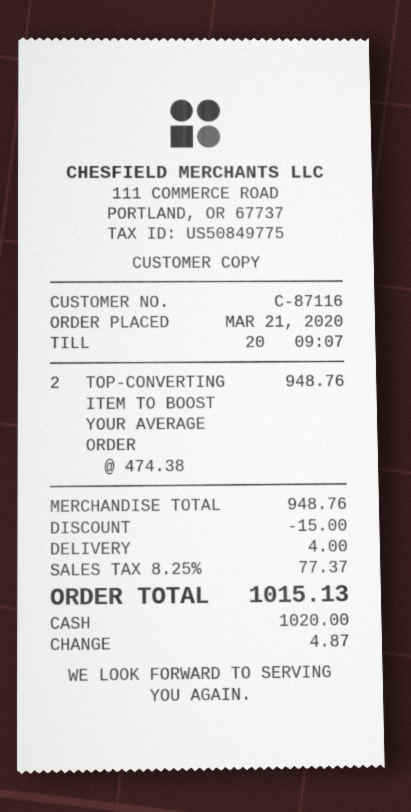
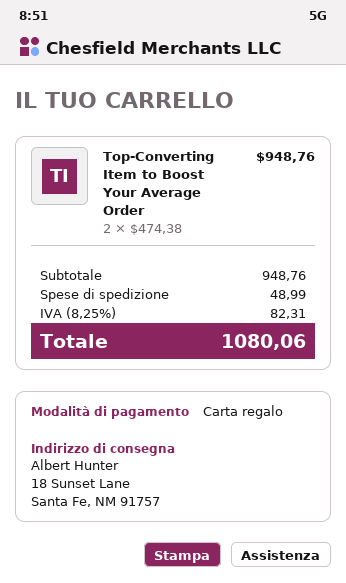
payment method: cash -> gift card
discount: 15.00 -> none
shipping: 4.00 -> 48.99
tax: 8.25% = 77.37 -> 8.25% = 82.31
total: 1015.13 -> 1080.06

